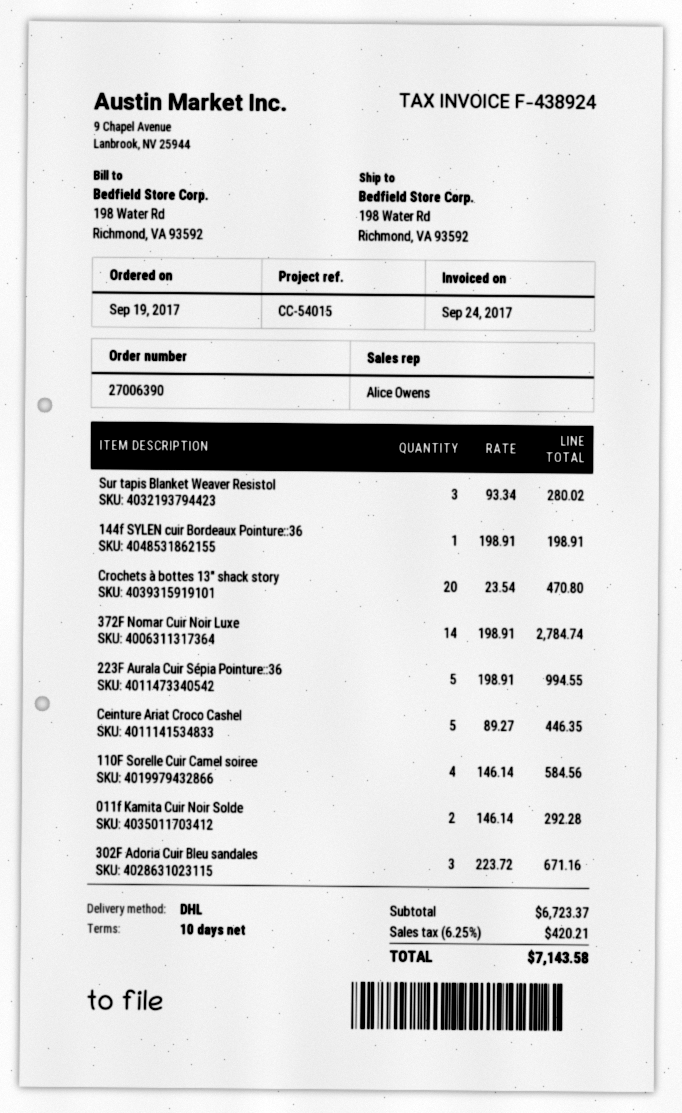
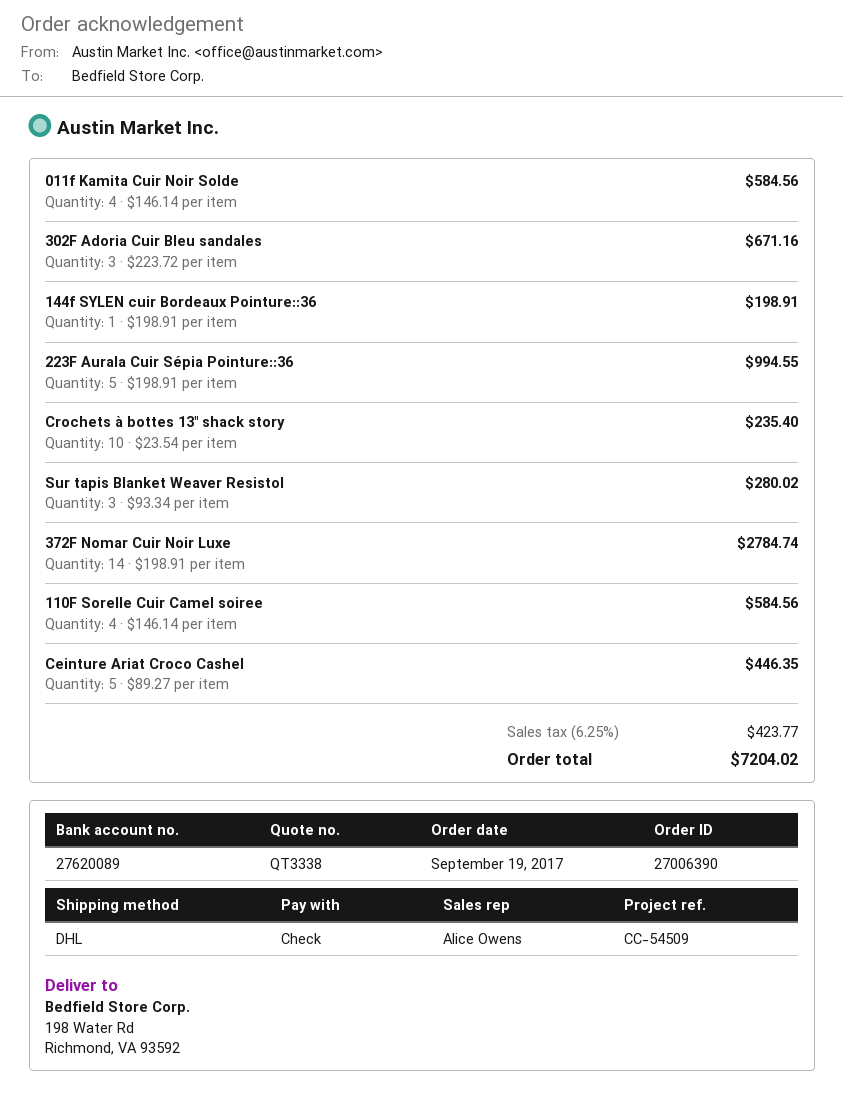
reference: CC-54015 -> CC-54509
Crochets à bottes 13" shack story: 20 x 23.54 = 470.80 -> 10 x 23.54 = 235.40
011f Kamita Cuir Noir Solde: 2 x 146.14 = 292.28 -> 4 x 146.14 = 584.56
tax: 6.25% = 420.21 -> 6.25% = 423.77
total: 7143.58 -> 7204.02

